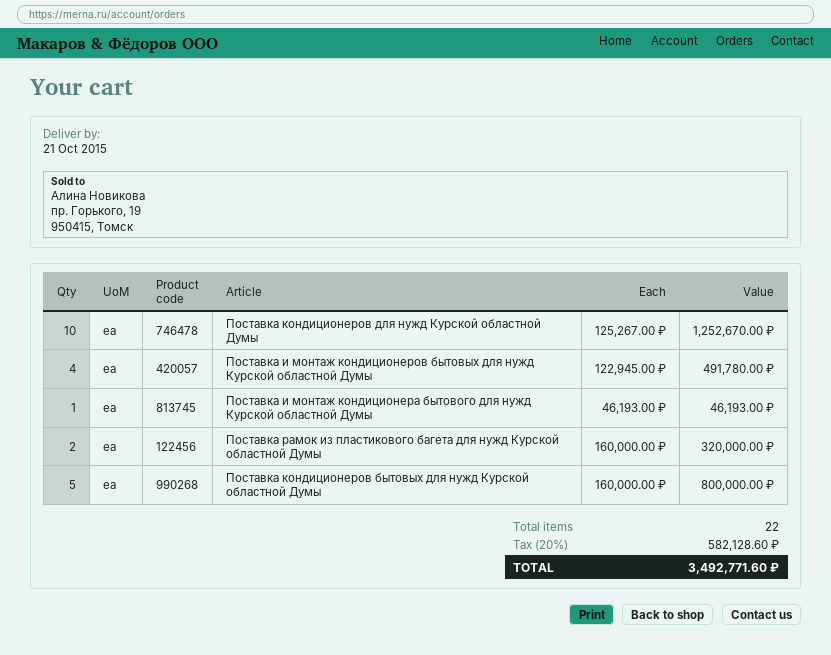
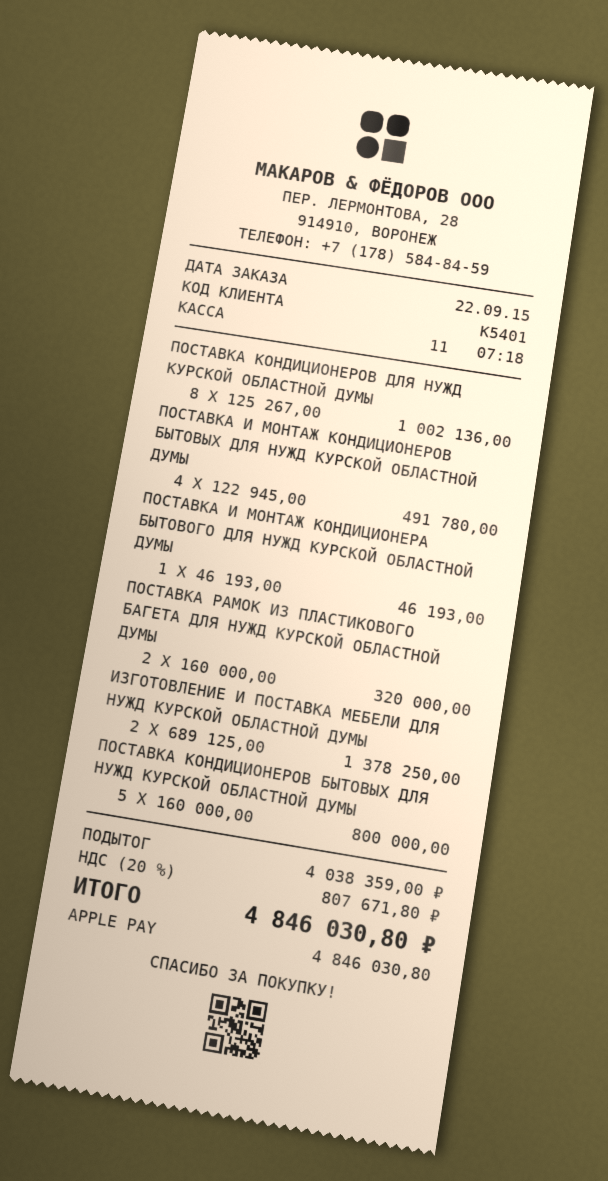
Поставка кондиционеров для нужд Курской областной Думы: 10 x 125267.00 = 1252670.00 -> 8 x 125267.00 = 1002136.00
ИЗГОТОВЛЕНИЕ И ПОСТАВКА МЕБЕЛИ ДЛЯ НУЖД КУРСКОЙ ОБЛАСТНОЙ ДУМЫ: none -> 2 x 689125.00 = 1378250.00
tax: 20% = 582128.60 -> 20% = 807671.80
total: 3492771.60 -> 4846030.80

